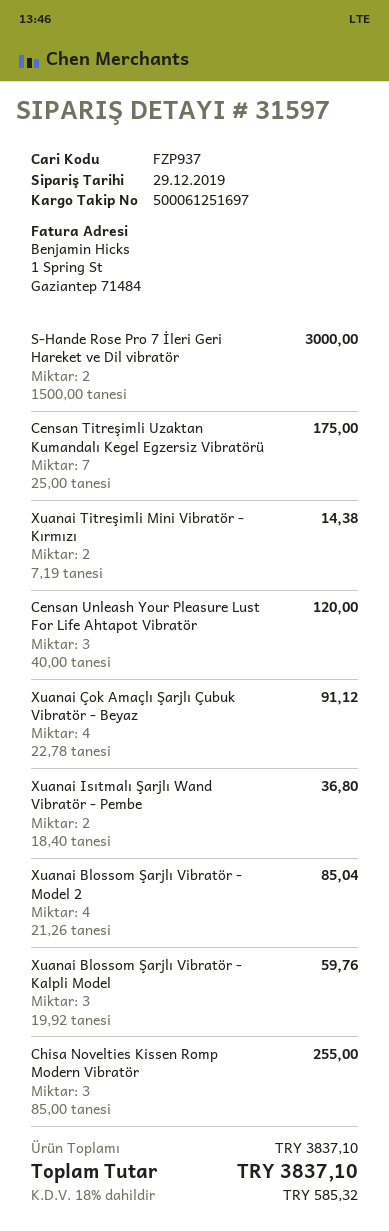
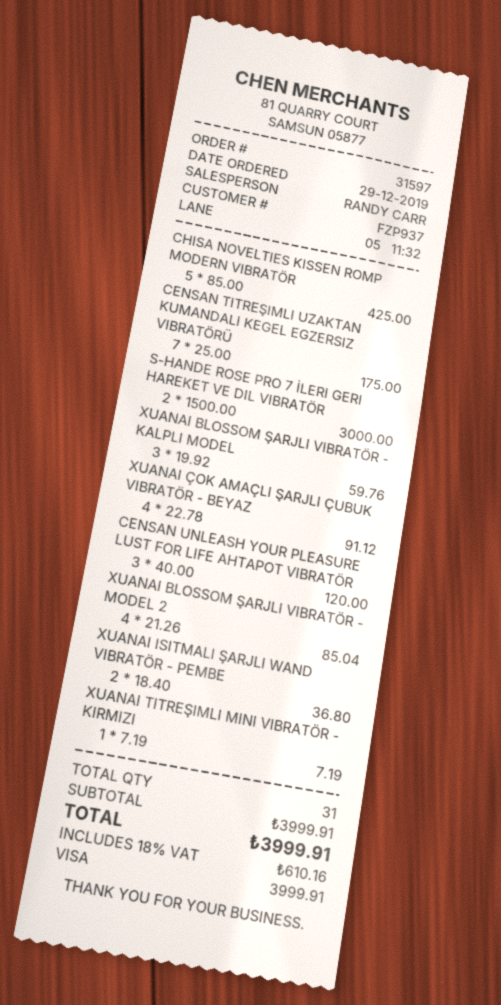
Xuanai Titreşimli Mini Vibratör - Kırmızı: 2 x 7.19 = 14.38 -> 1 x 7.19 = 7.19
Chisa Novelties Kissen Romp Modern Vibratör: 3 x 85.00 = 255.00 -> 5 x 85.00 = 425.00
subtotal: 3837.10 -> 3999.91
tax: 18% = 585.32 -> 18% = 610.16
total: 3837.10 -> 3999.91

